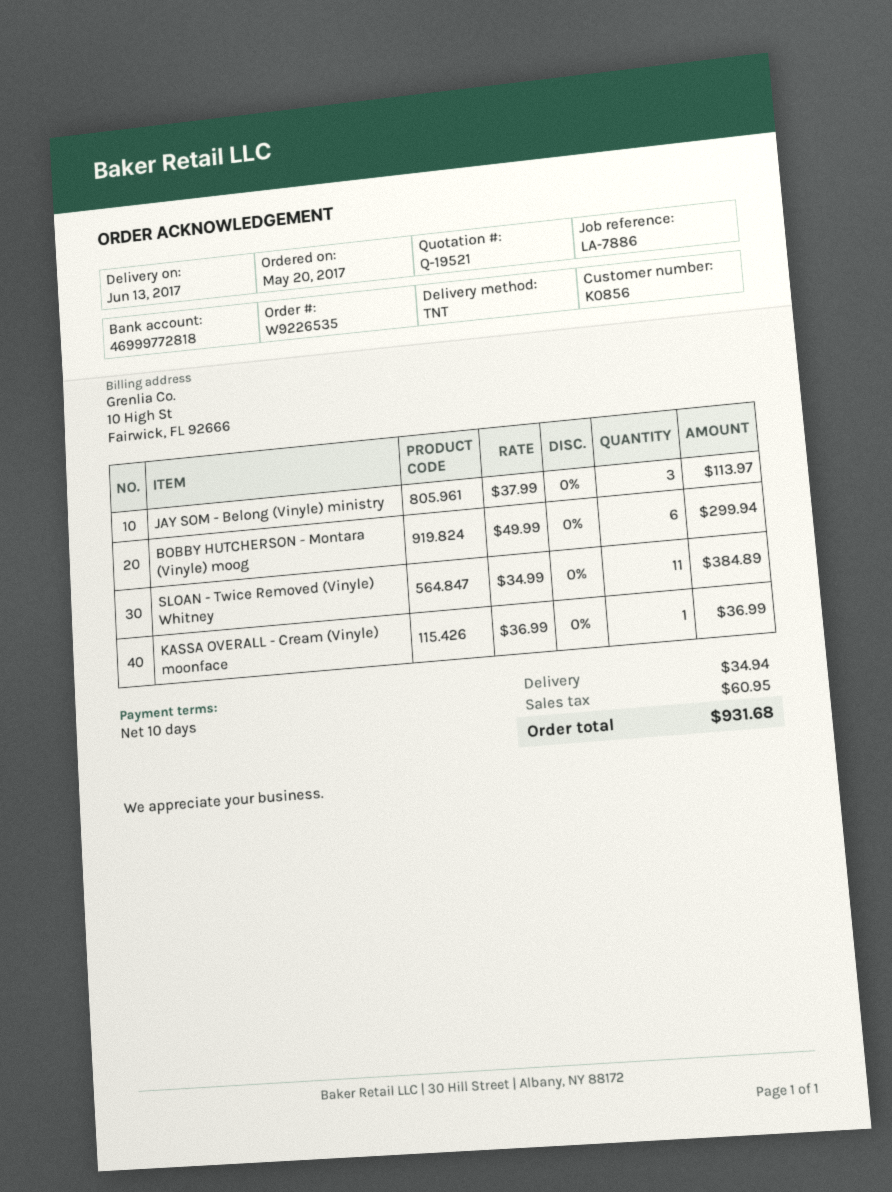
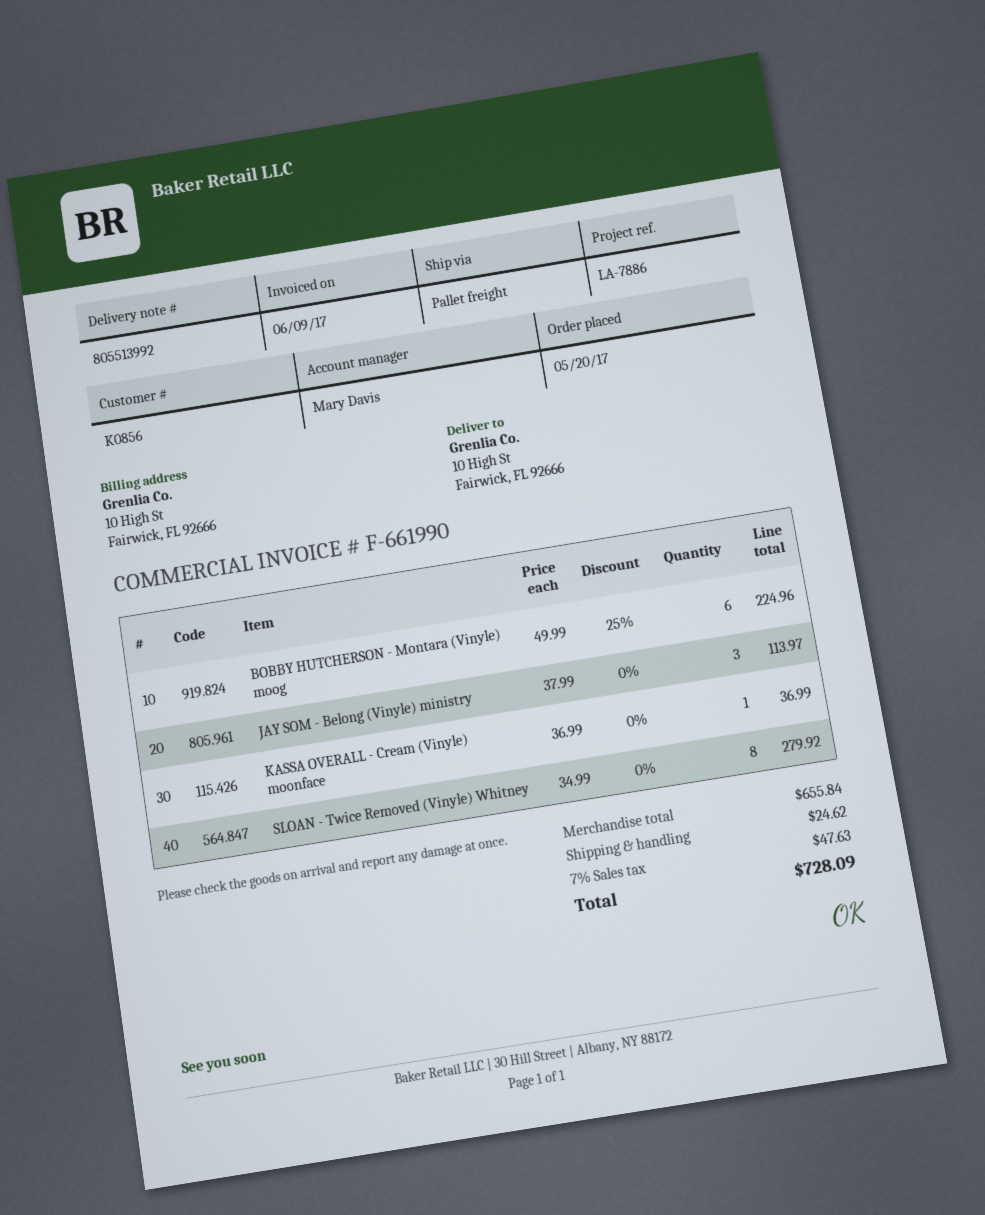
shipping method: TNT -> pallet freight
BOBBY HUTCHERSON - Montara (Vinyle) moog: 6 x 49.99 = 299.94 -> 6 x 49.99 - 25% = 224.96
SLOAN - Twice Removed (Vinyle) Whitney: 11 x 34.99 = 384.89 -> 8 x 34.99 = 279.92
shipping: 34.94 -> 24.62
tax: 60.95 -> 47.63
total: 931.68 -> 728.09

